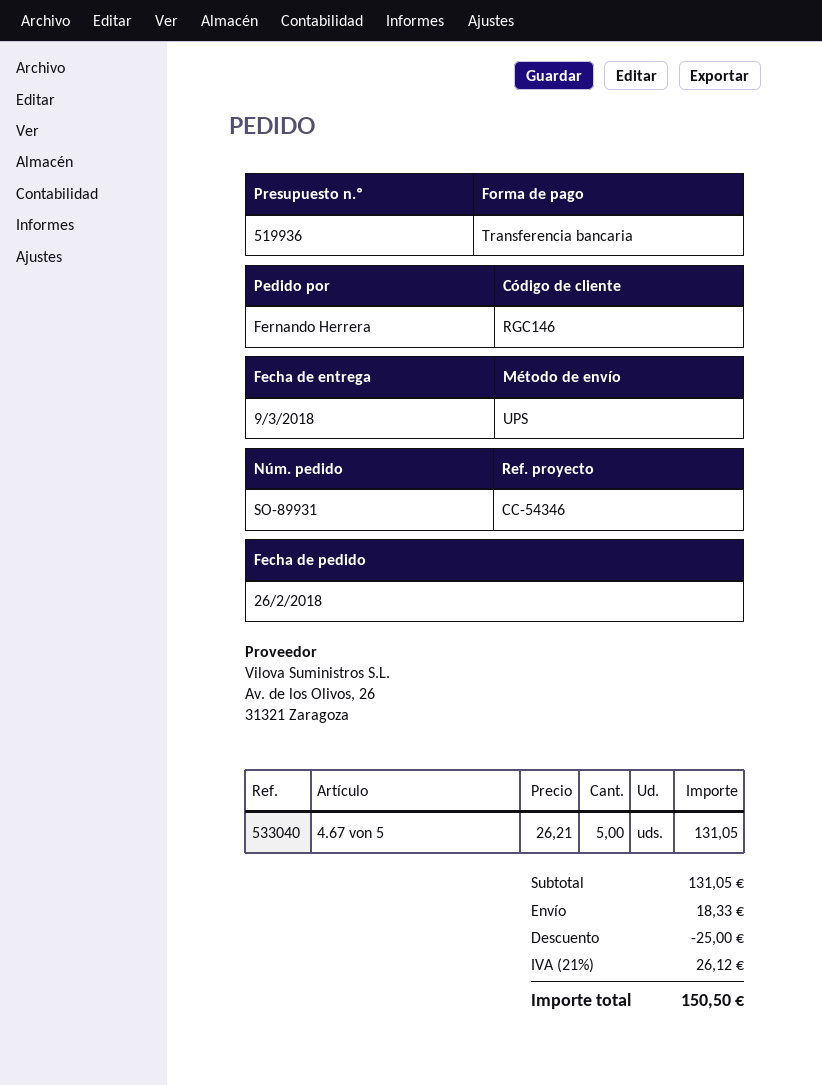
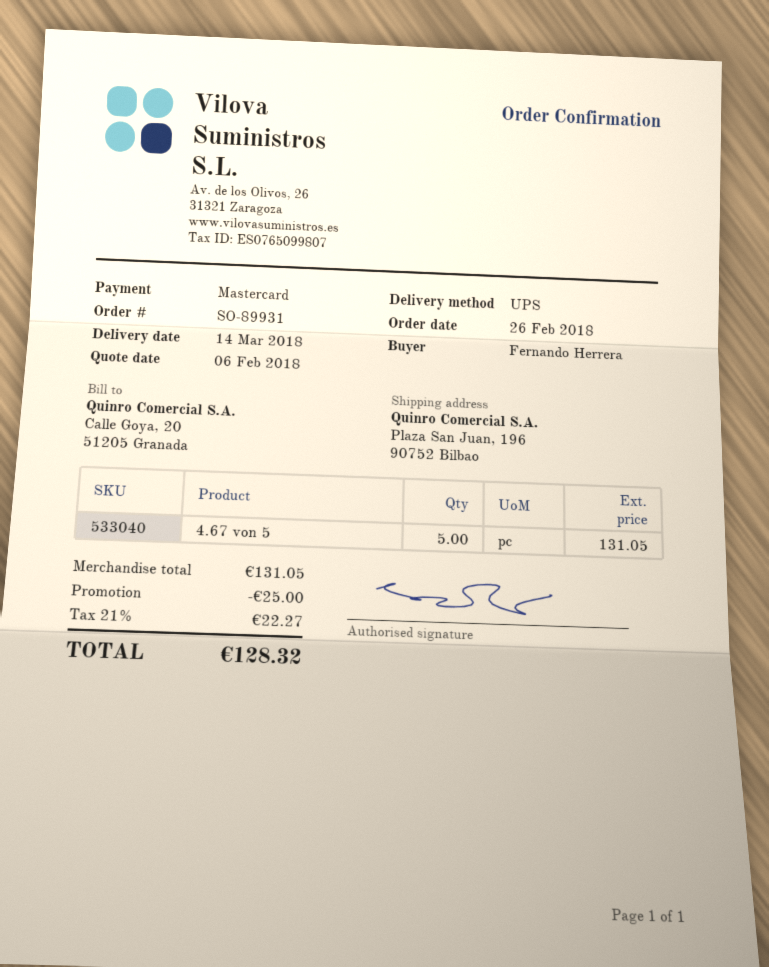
delivery date: 2018-03-09 -> 2018-03-14
payment method: bank transfer -> Mastercard
shipping: 18.33 -> none
tax: 21% = 26.12 -> 21% = 22.27
total: 150.50 -> 128.32

